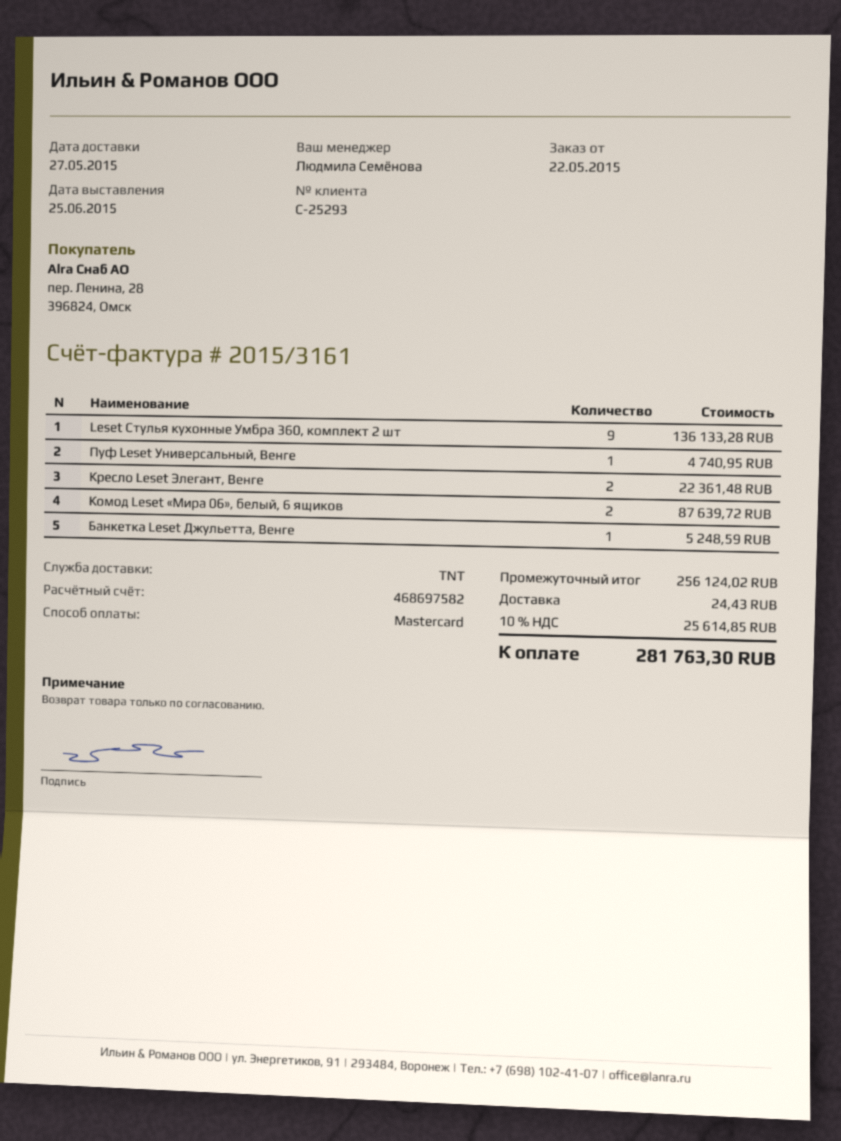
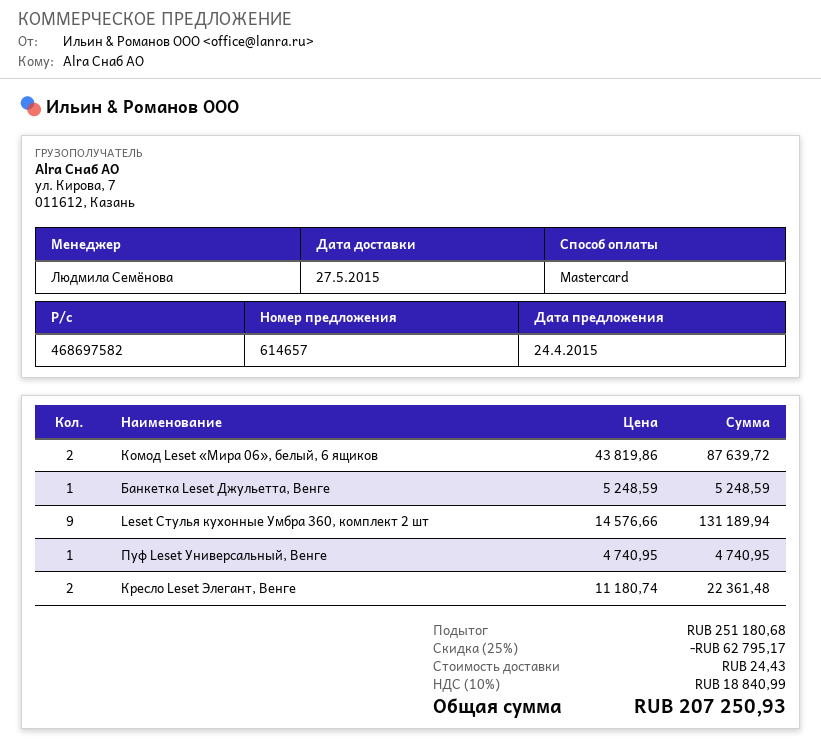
Leset Стулья кухонные Умбра 360, комплект 2 шт: 9 for 136133.28 -> 9 for 131189.94
subtotal: 256124.02 -> 251180.68
discount: none -> 25% = 62795.17
tax: 10% = 25614.85 -> 10% = 18840.99
total: 281763.30 -> 207250.93

